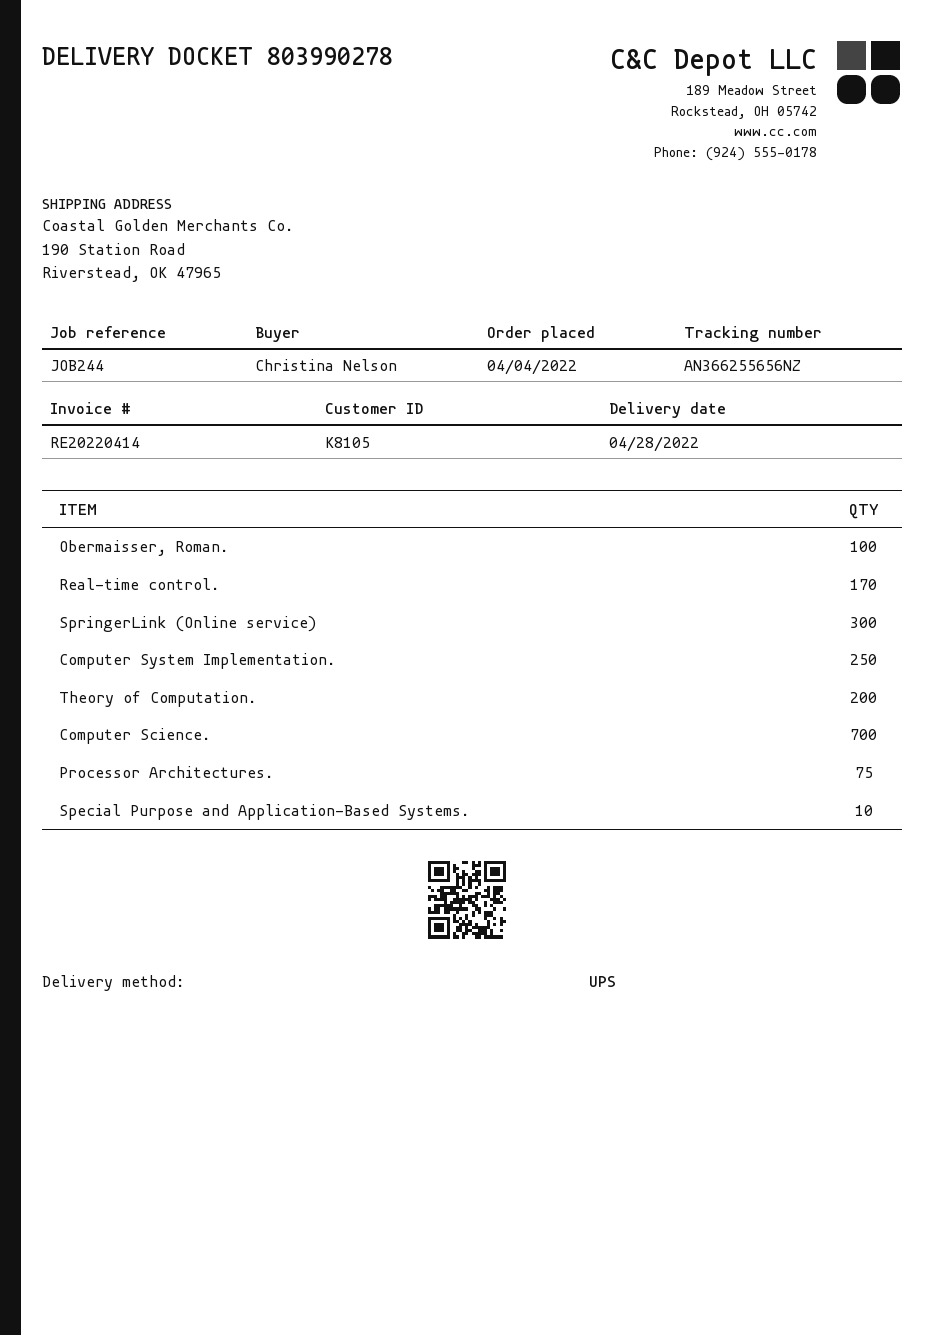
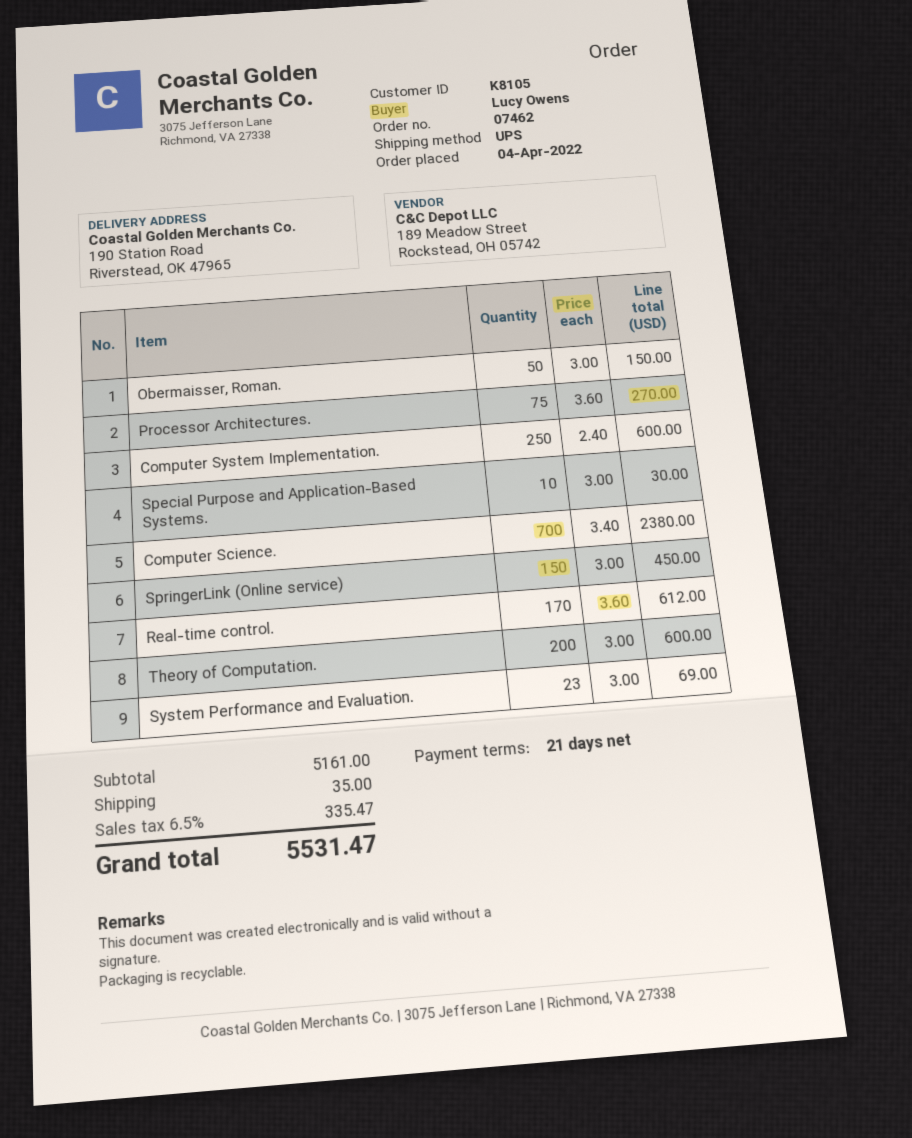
ordered by: Christina Nelson -> Lucy Owens
Obermaisser, Roman.: 100 -> 50
SpringerLink (Online service): 300 -> 150
System Performance and Evaluation.: none -> 23

